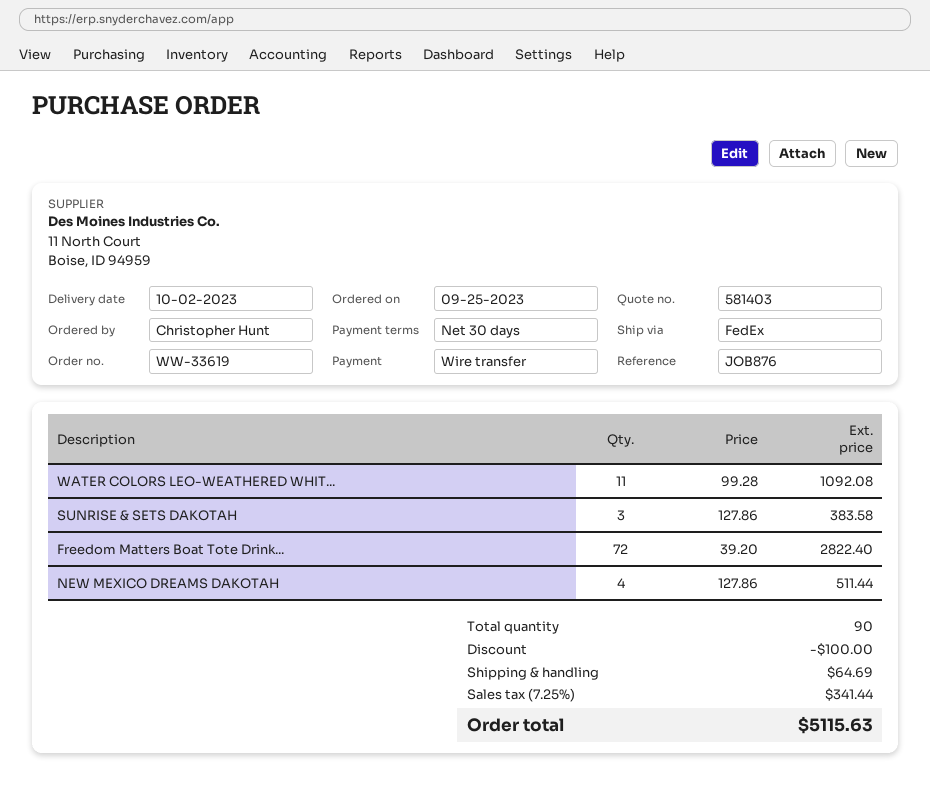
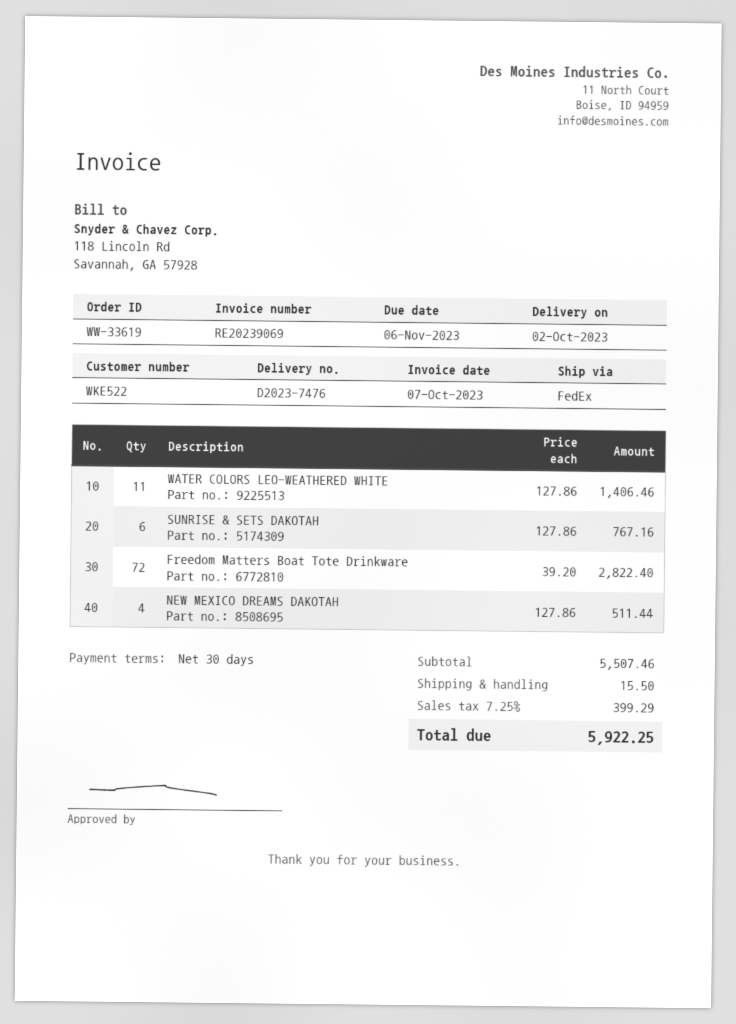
WATER COLORS LEO-WEATHERED WHIT...: 11 x 99.28 = 1092.08 -> 11 x 127.86 = 1406.46
SUNRISE & SETS DAKOTAH: 3 x 127.86 = 383.58 -> 6 x 127.86 = 767.16
discount: 100.00 -> none
shipping: 64.69 -> 15.50
tax: 7.25% = 341.44 -> 7.25% = 399.29
total: 5115.63 -> 5922.25

